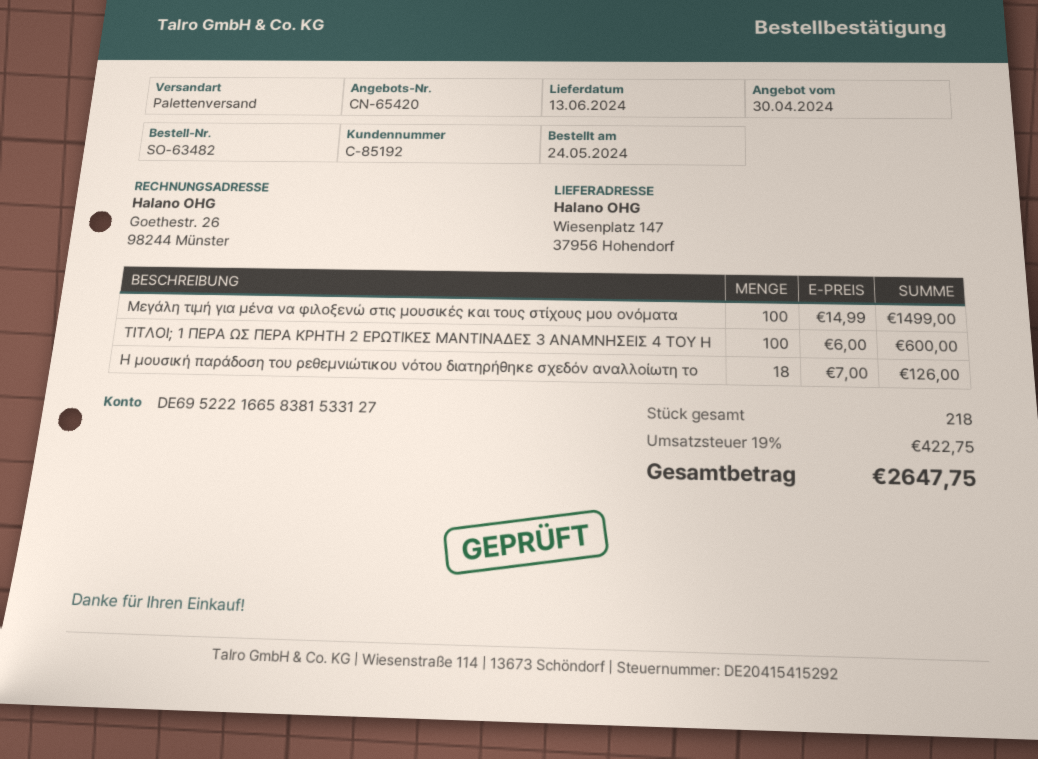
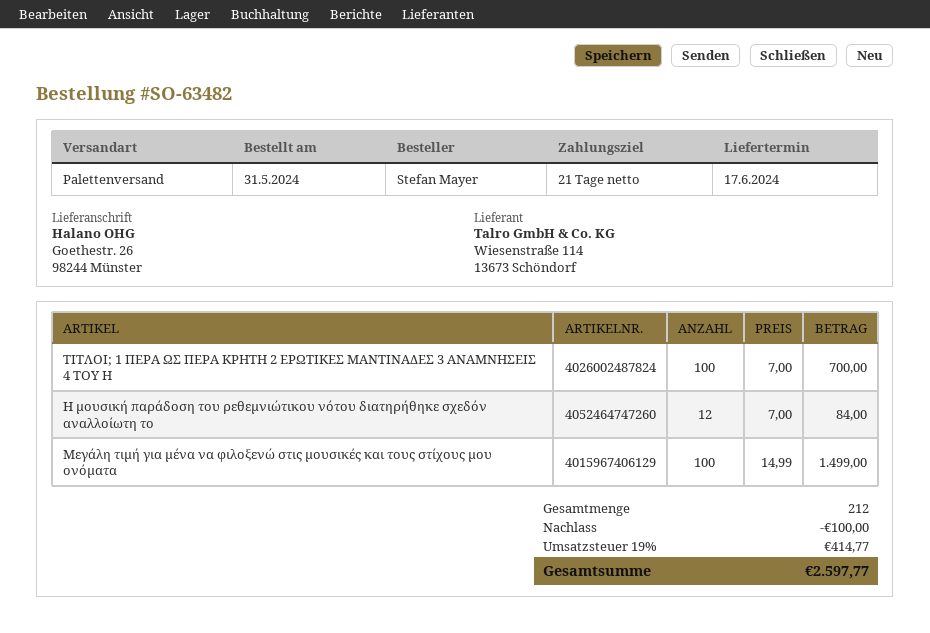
order date: 2024-05-24 -> 2024-05-31
delivery date: 2024-06-13 -> 2024-06-17
ship to: Wiesenplatz 147, 37956 Hohendorf -> Goethestr. 26, 98244 Münster
ΤΙΤΛΟΙ; 1 ΠΕΡΑ ΩΣ ΠΕΡΑ ΚΡΗΤΗ 2 ΕΡΩΤΙΚΕΣ ΜΑΝΤΙΝΑΔΕΣ 3 ΑΝΑΜΝΗΣΕΙΣ 4 ΤΟΥ Η: 100 x 6.00 = 600.00 -> 100 x 7.00 = 700.00
Η μουσική παράδοση του ρεθεμνιώτικου νότου διατηρήθηκε σχεδόν αναλλοίωτη το: 18 x 7.00 = 126.00 -> 12 x 7.00 = 84.00
total quantity: 218 -> 212
discount: none -> 100.00
tax: 19% = 422.75 -> 19% = 414.77
total: 2647.75 -> 2597.77

